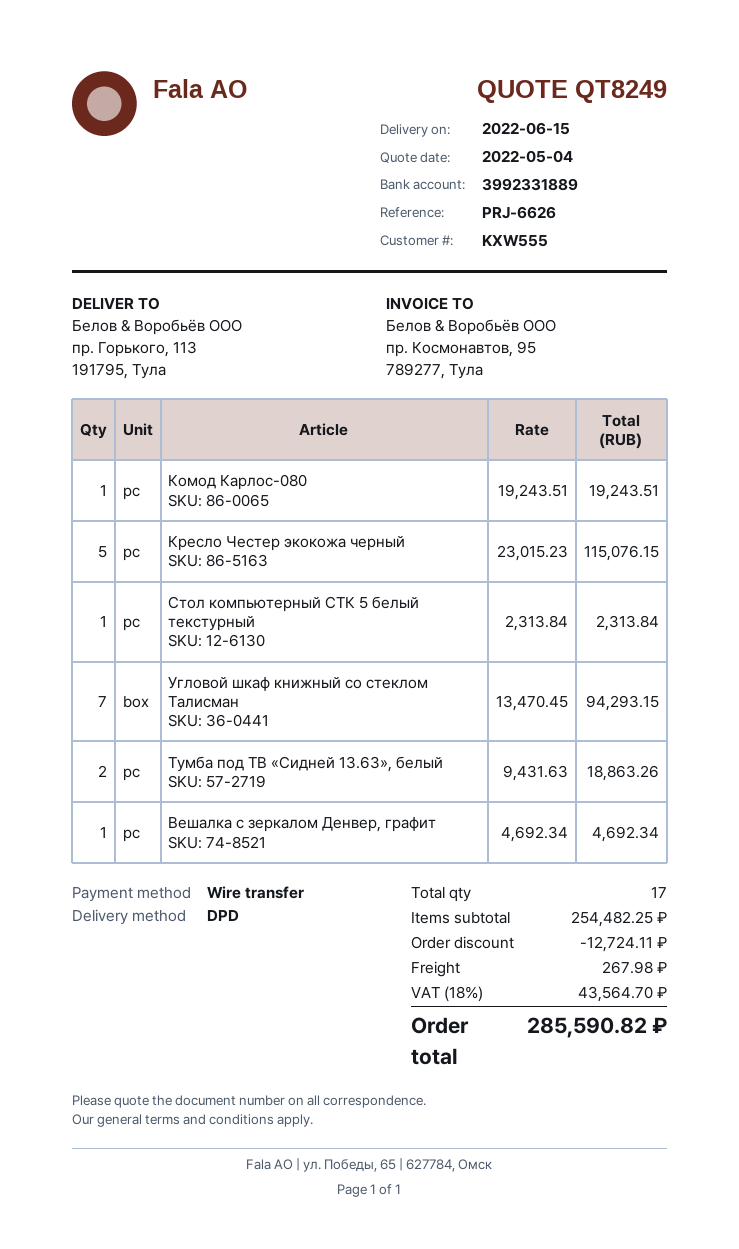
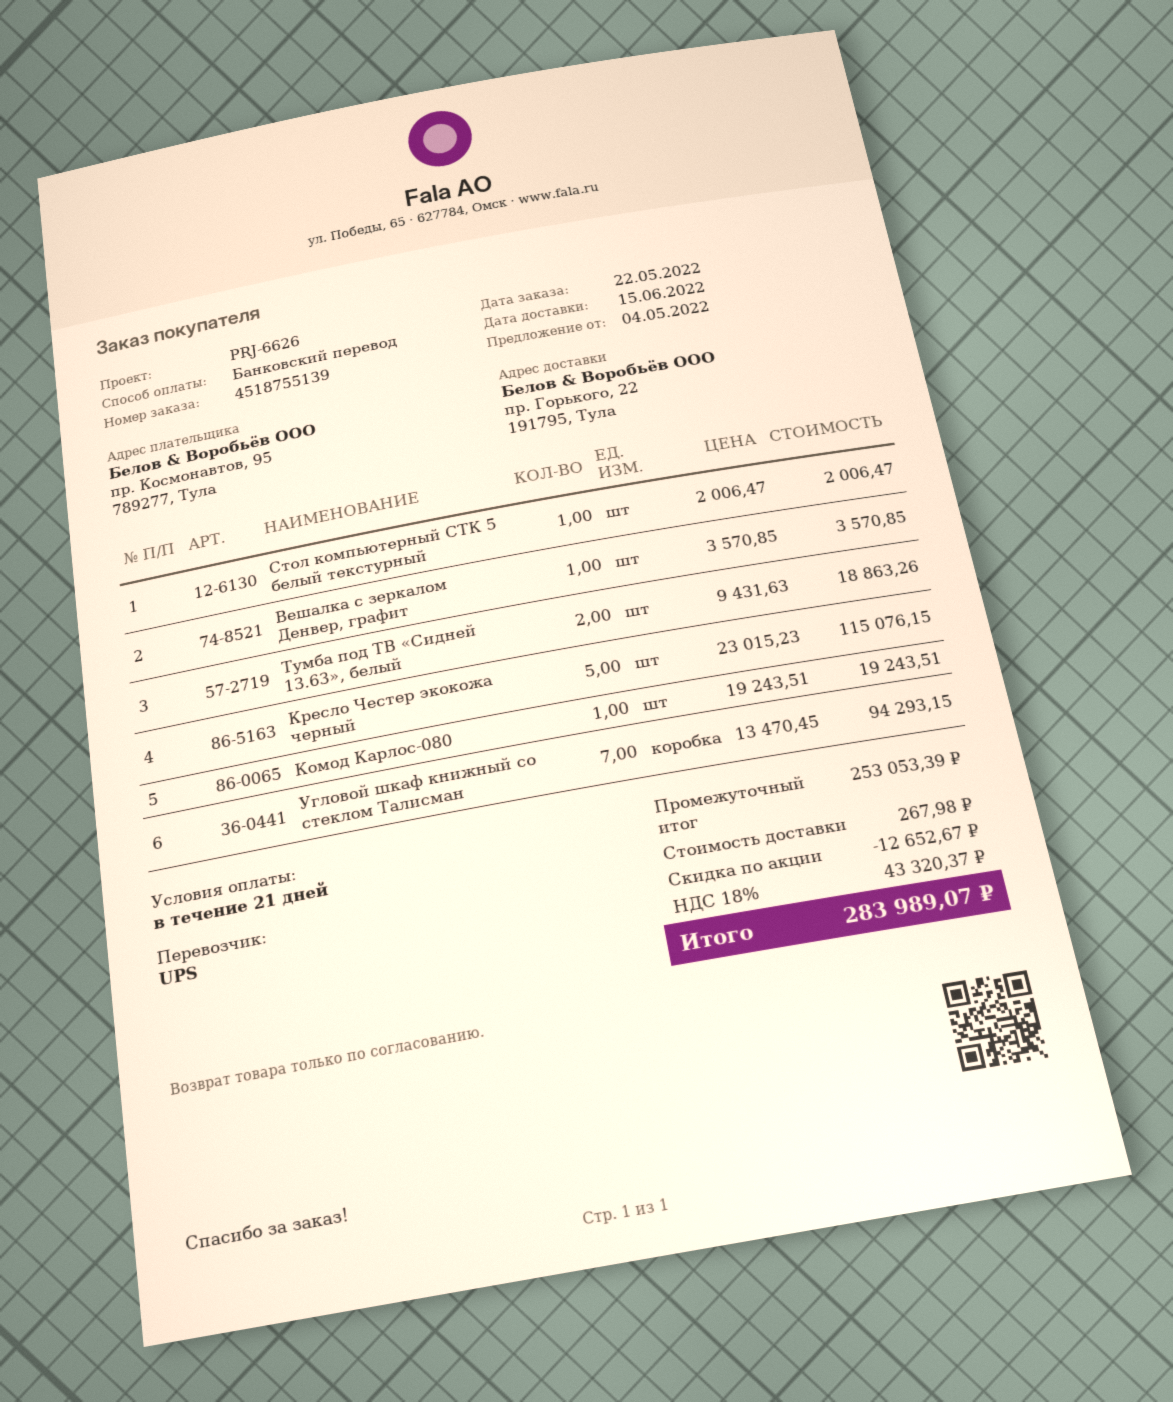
shipping method: DPD -> UPS
ship to: пр. Горького, 113, 191795, Тула -> пр. Горького, 22, 191795, Тула
Стол компьютерный СТК 5 белый текстурный: 1 x 2313.84 = 2313.84 -> 1 x 2006.47 = 2006.47
Вешалка с зеркалом Денвер, графит: 1 x 4692.34 = 4692.34 -> 1 x 3570.85 = 3570.85
subtotal: 254482.25 -> 253053.39
discount: 12724.11 -> 12652.67
tax: 18% = 43564.70 -> 18% = 43320.37
total: 285590.82 -> 283989.07

